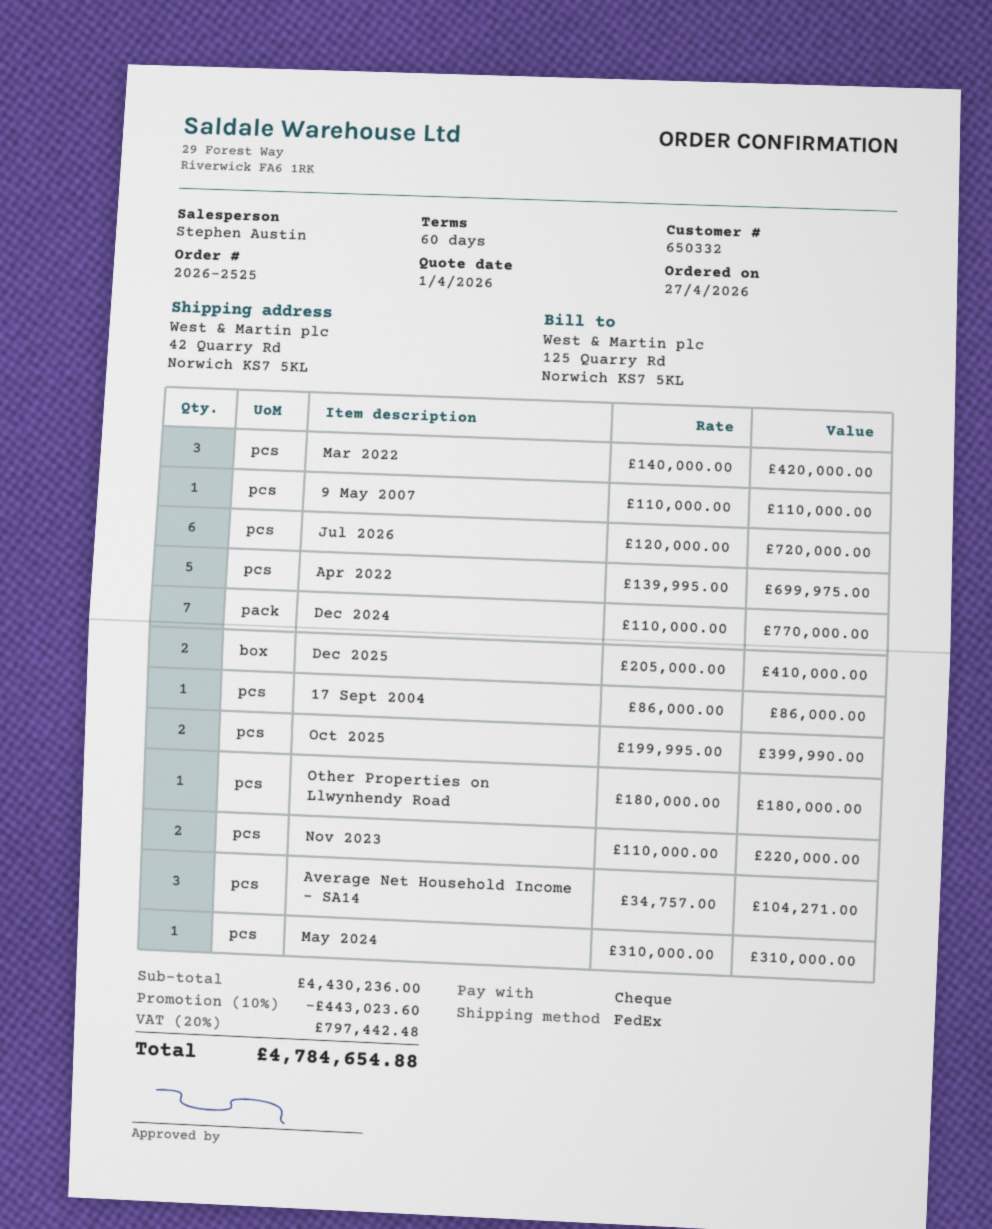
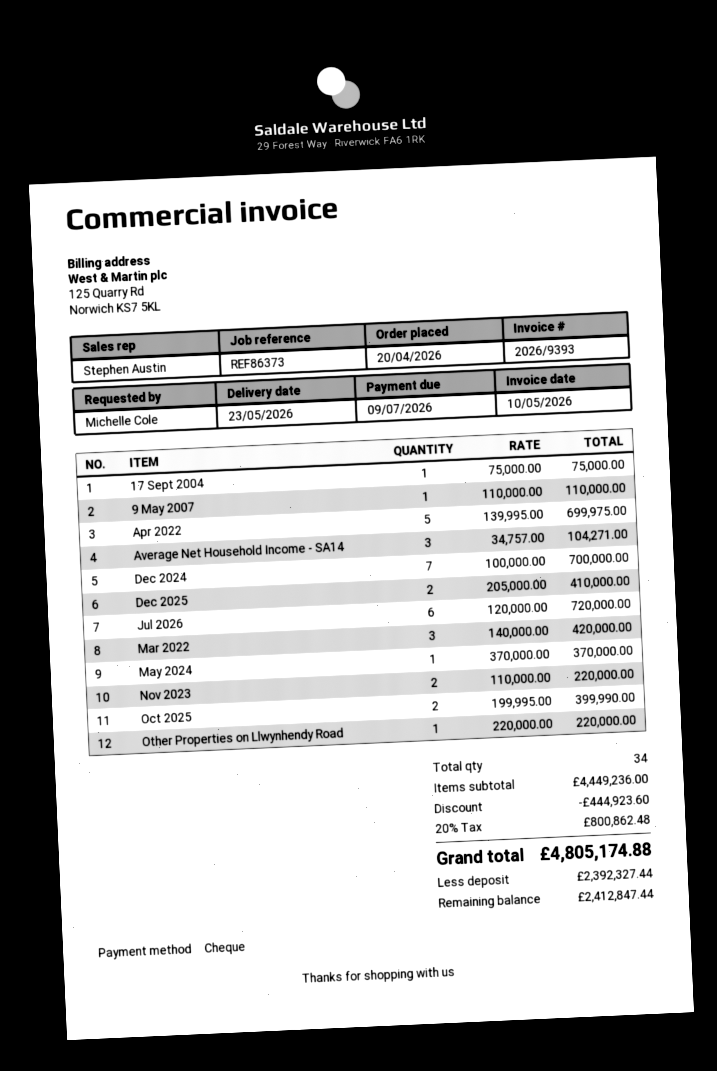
order date: 2026-04-27 -> 2026-04-20
Dec 2024: 7 x 110000.00 = 770000.00 -> 7 x 100000.00 = 700000.00
17 Sept 2004: 1 x 86000.00 = 86000.00 -> 1 x 75000.00 = 75000.00
Other Properties on Llwynhendy Road: 1 x 180000.00 = 180000.00 -> 1 x 220000.00 = 220000.00
May 2024: 1 x 310000.00 = 310000.00 -> 1 x 370000.00 = 370000.00
subtotal: 4430236.00 -> 4449236.00
discount: 443023.60 -> 444923.60
tax: 20% = 797442.48 -> 20% = 800862.48
total: 4784654.88 -> 4805174.88

